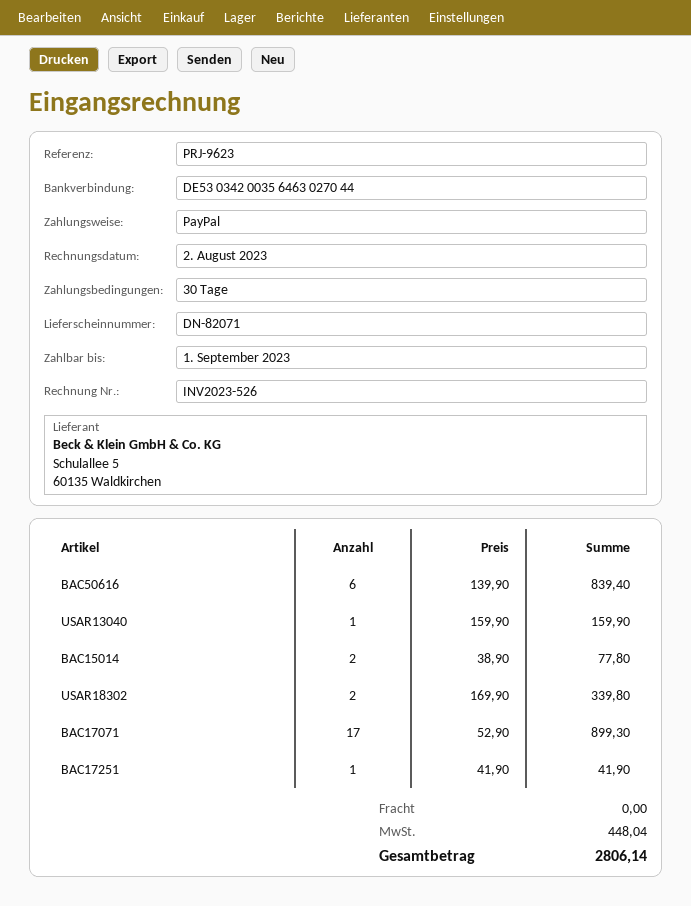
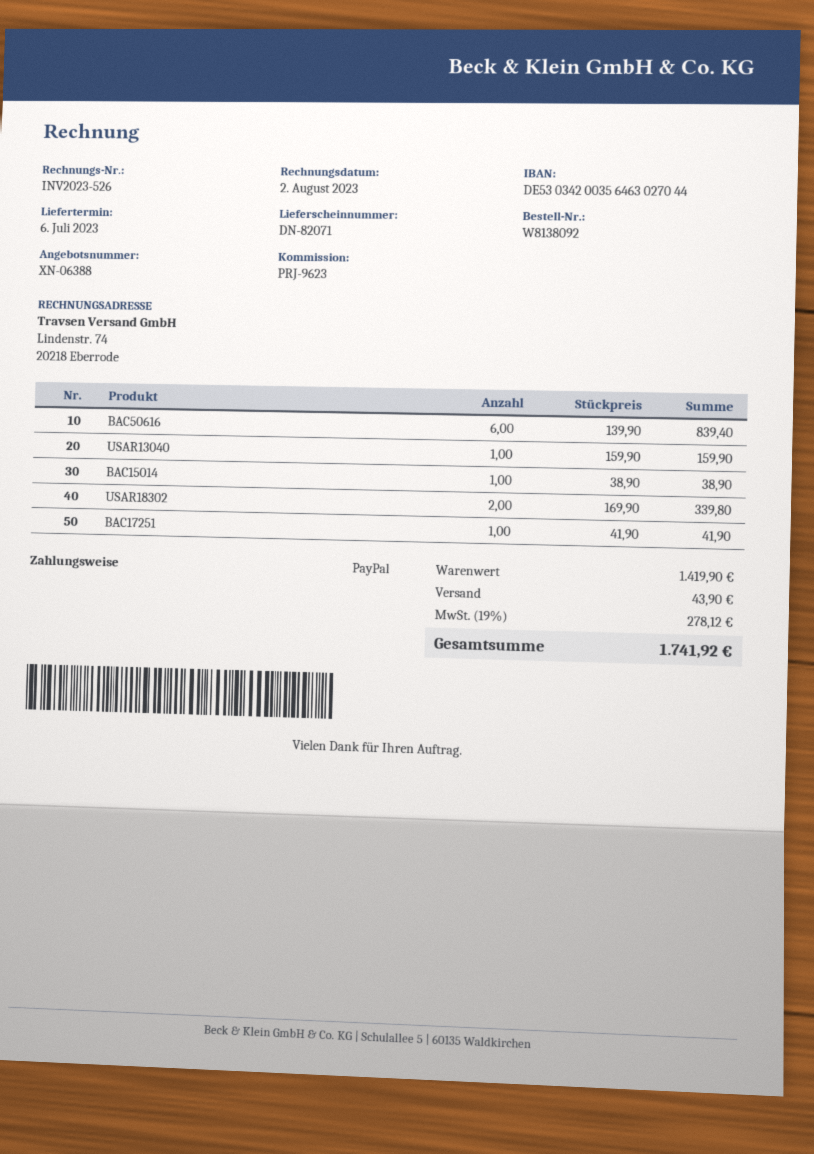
BAC15014: 2 x 38.90 = 77.80 -> 1 x 38.90 = 38.90
BAC17071: 17 x 52.90 = 899.30 -> none
shipping: 0.00 -> 43.90
tax: 448.04 -> 278.12
total: 2806.14 -> 1741.92

